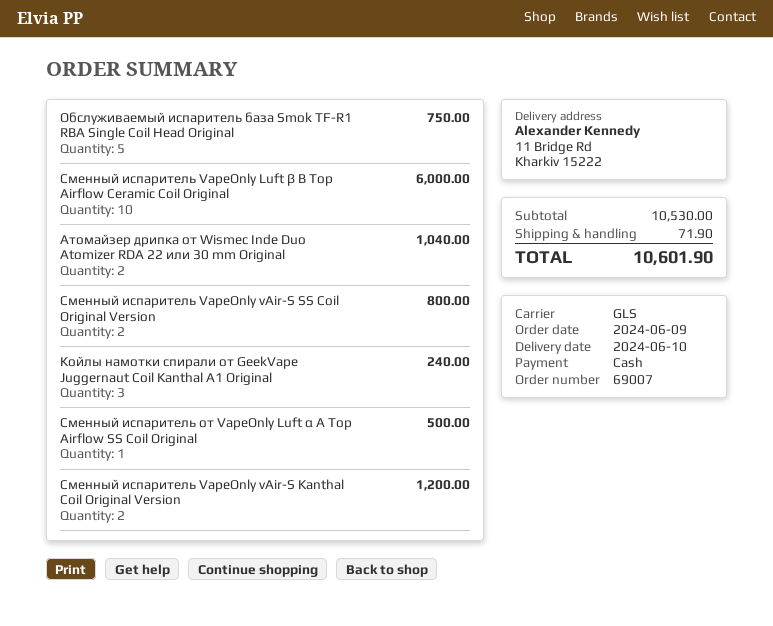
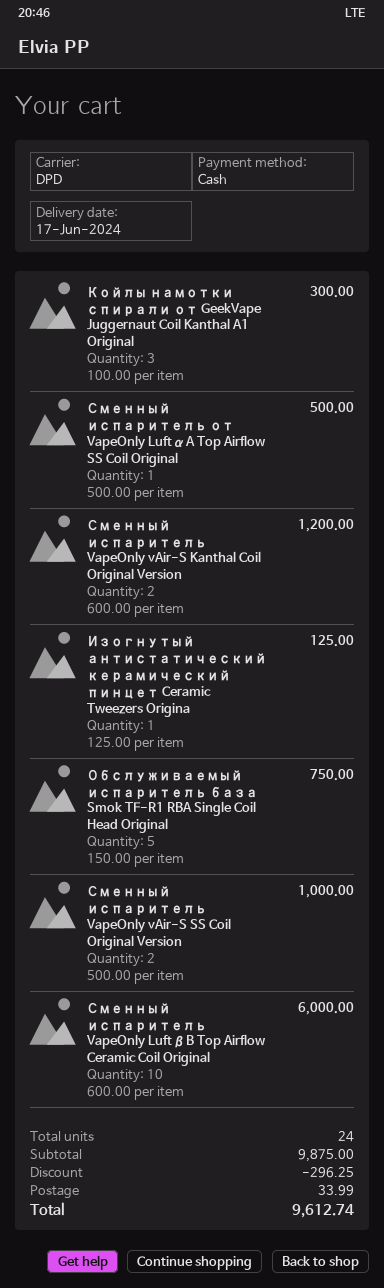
delivery date: 2024-06-10 -> 2024-06-17
shipping method: GLS -> DPD
Атомайзер дрипка от Wismec Inde Duo Atomizer RDA 22 или 30 mm Original: 2 for 1040.00 -> none
Сменный испаритель VapeOnly vAir-S SS Coil Original Version: 2 for 800.00 -> 2 for 1000.00
Койлы намотки спирали от GeekVape Juggernaut Coil Kanthal A1 Original: 3 for 240.00 -> 3 for 300.00
Изогнутый антистатический керамический пинцет Ceramic Tweezers Origina: none -> 1 for 125.00
subtotal: 10530.00 -> 9875.00
discount: none -> 296.25
shipping: 71.90 -> 33.99
total: 10601.90 -> 9612.74

